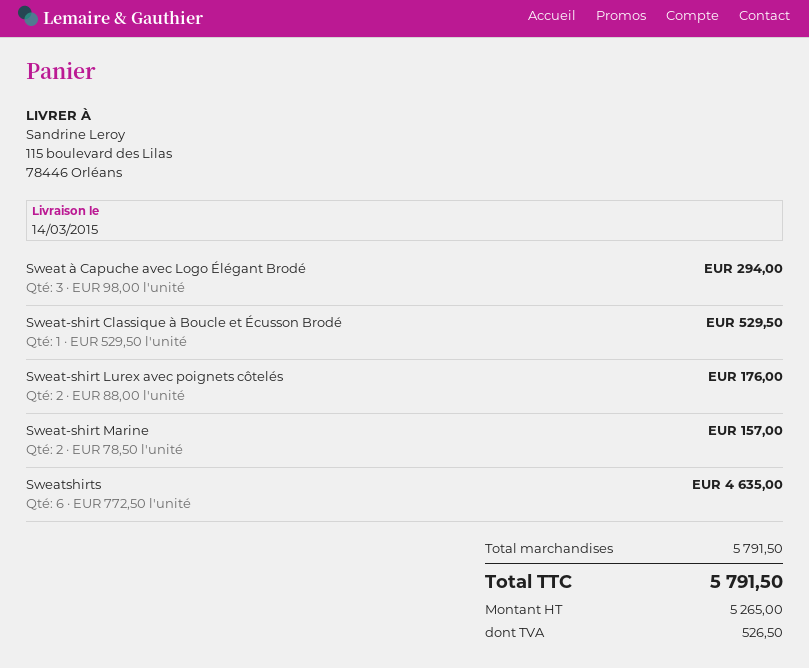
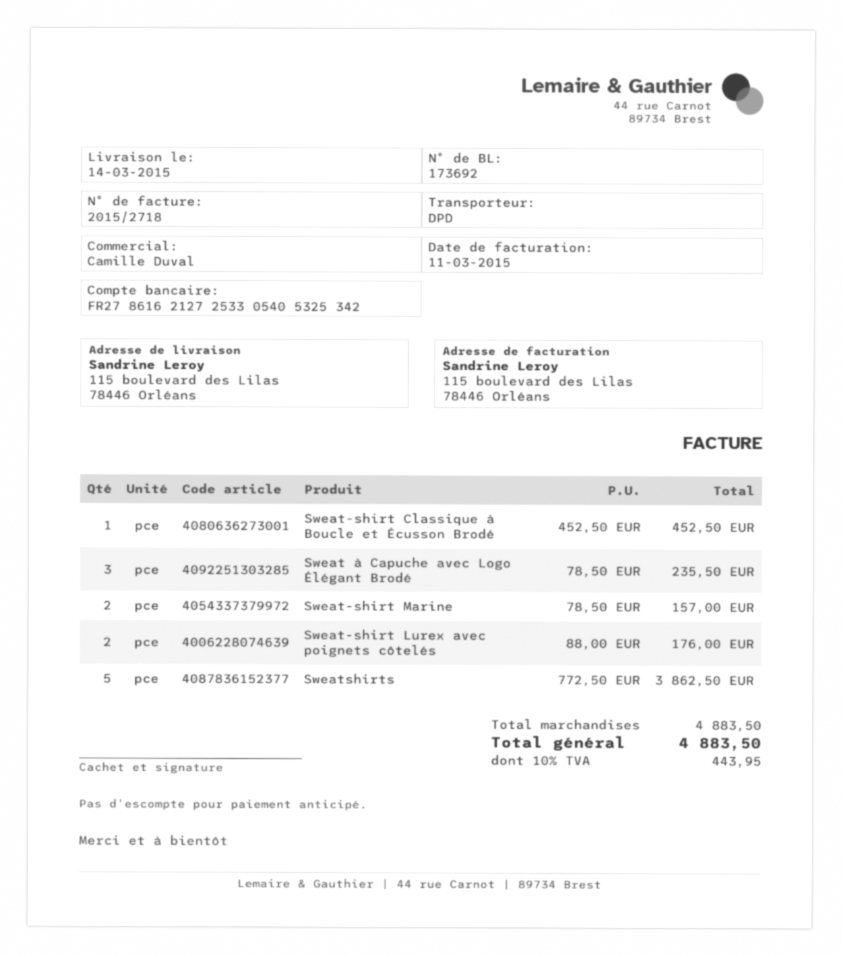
Sweat à Capuche avec Logo Élégant Brodé: 3 x 98.00 = 294.00 -> 3 x 78.50 = 235.50
Sweat-shirt Classique à Boucle et Écusson Brodé: 1 x 529.50 = 529.50 -> 1 x 452.50 = 452.50
Sweatshirts: 6 x 772.50 = 4635.00 -> 5 x 772.50 = 3862.50
subtotal: 5791.50 -> 4883.50
tax: 526.50 -> 443.95
total: 5791.50 -> 4883.50

